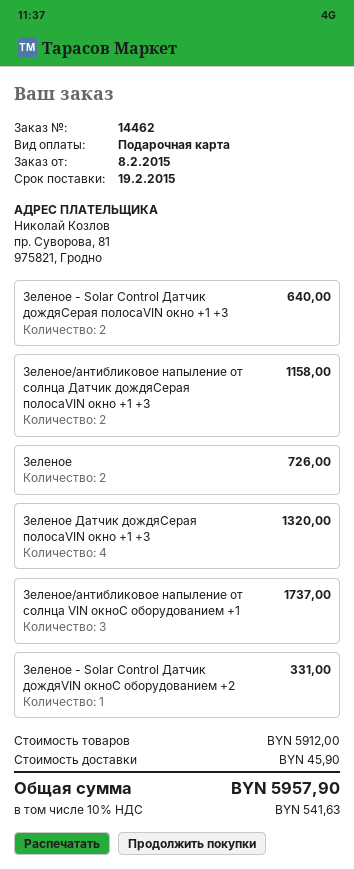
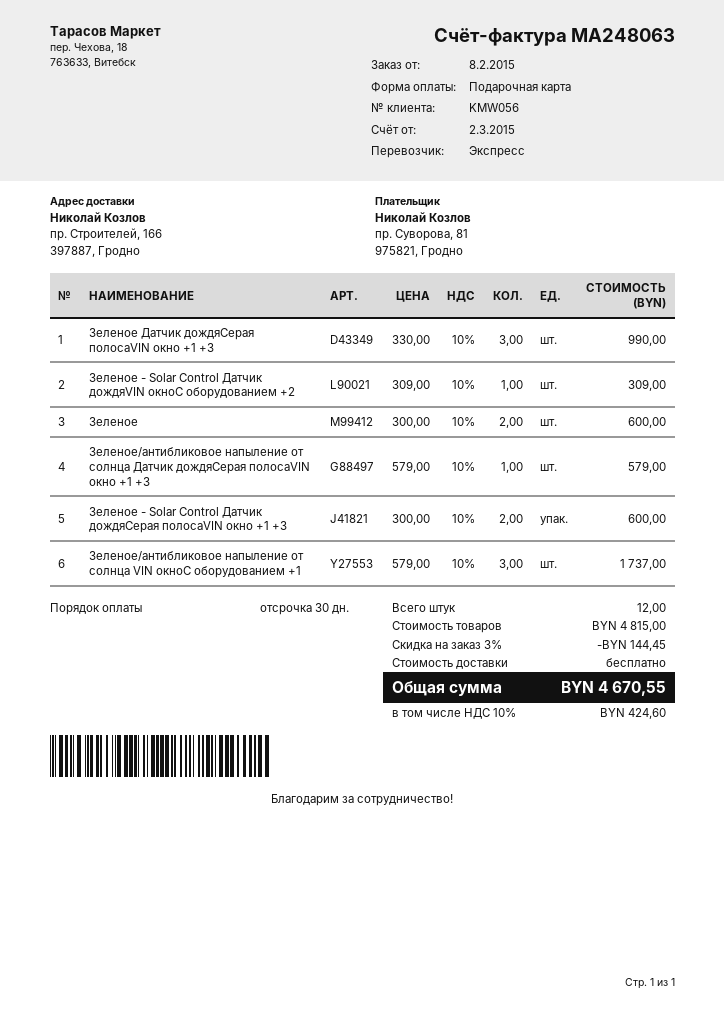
Зеленое - Solar Control Датчик дождяСерая полосаVIN окно +1 +3: 2 for 640.00 -> 2 for 600.00
Зеленое/антибликовое напыление от солнца Датчик дождяСерая полосаVIN окно +1 +3: 2 for 1158.00 -> 1 for 579.00
Зеленое: 2 for 726.00 -> 2 for 600.00
Зеленое Датчик дождяСерая полосаVIN окно +1 +3: 4 for 1320.00 -> 3 for 990.00
Зеленое - Solar Control Датчик дождяVIN окноС оборудованием +2: 1 for 331.00 -> 1 for 309.00
subtotal: 5912.00 -> 4815.00
discount: none -> 3% = 144.45
shipping: 45.90 -> 0.00
tax: 10% = 541.63 -> 10% = 424.60
total: 5957.90 -> 4670.55

